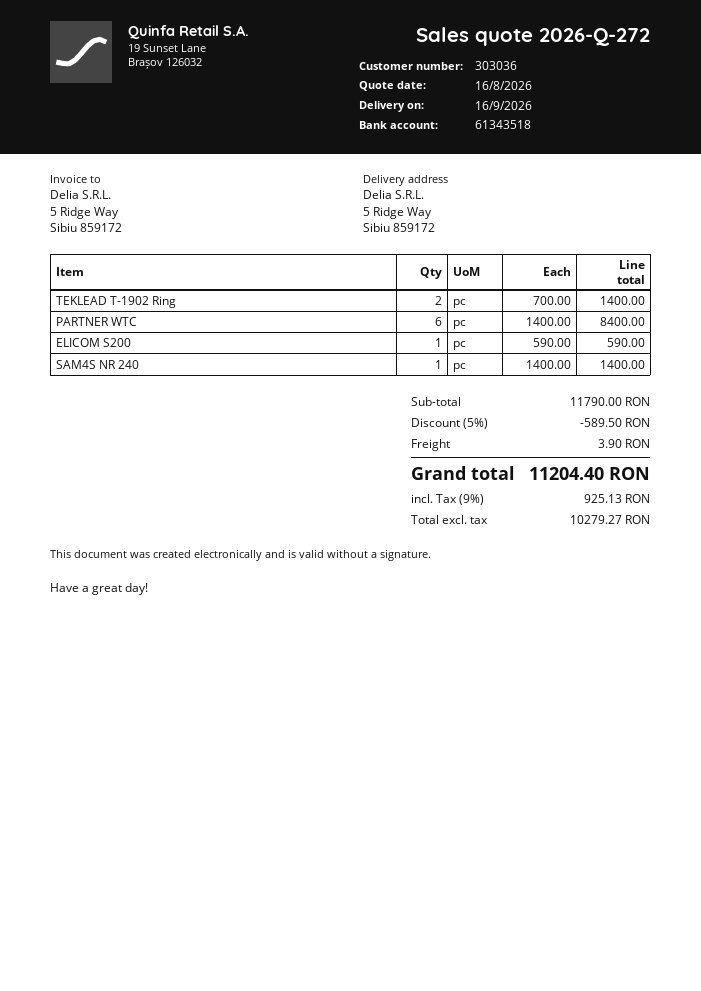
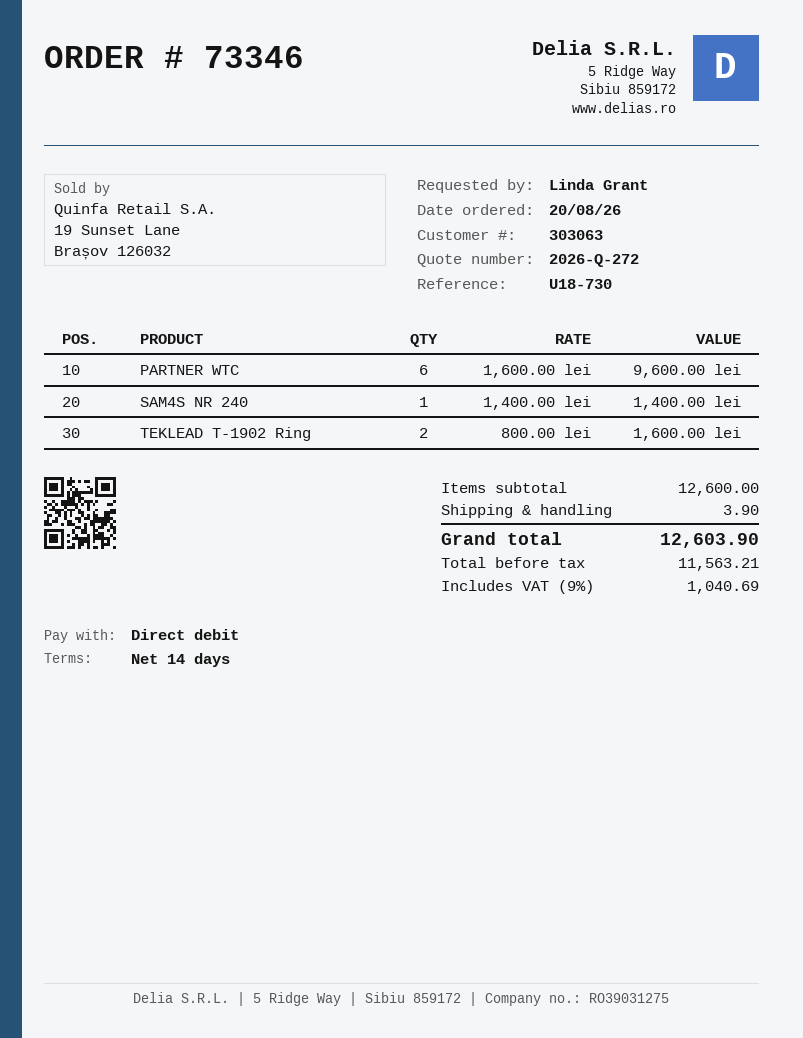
customer number: 303036 -> 303063
TEKLEAD T-1902 Ring: 2 x 700.00 = 1400.00 -> 2 x 800.00 = 1600.00
PARTNER WTC: 6 x 1400.00 = 8400.00 -> 6 x 1600.00 = 9600.00
ELICOM S200: 1 x 590.00 = 590.00 -> none
subtotal: 11790.00 -> 12600.00
discount: 5% = 589.50 -> none
net: 10279.27 -> 11563.21
tax: 9% = 925.13 -> 9% = 1040.69
total: 11204.40 -> 12603.90

